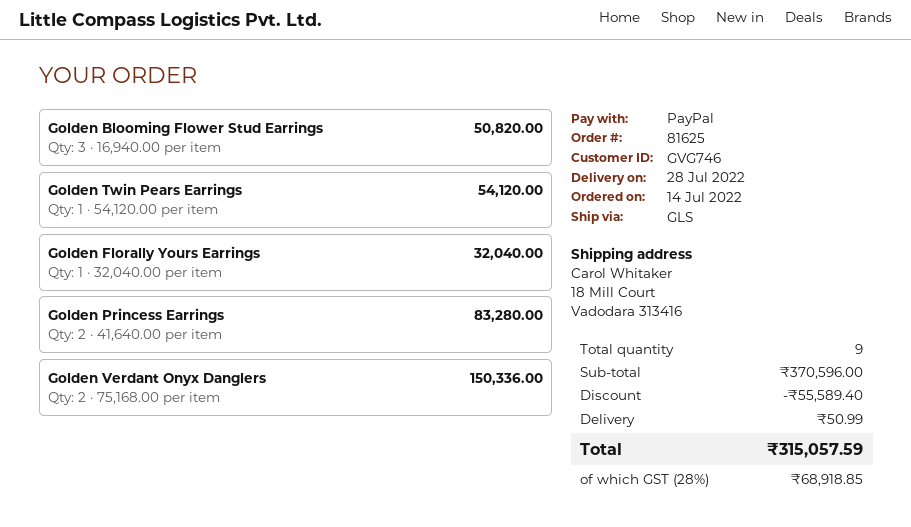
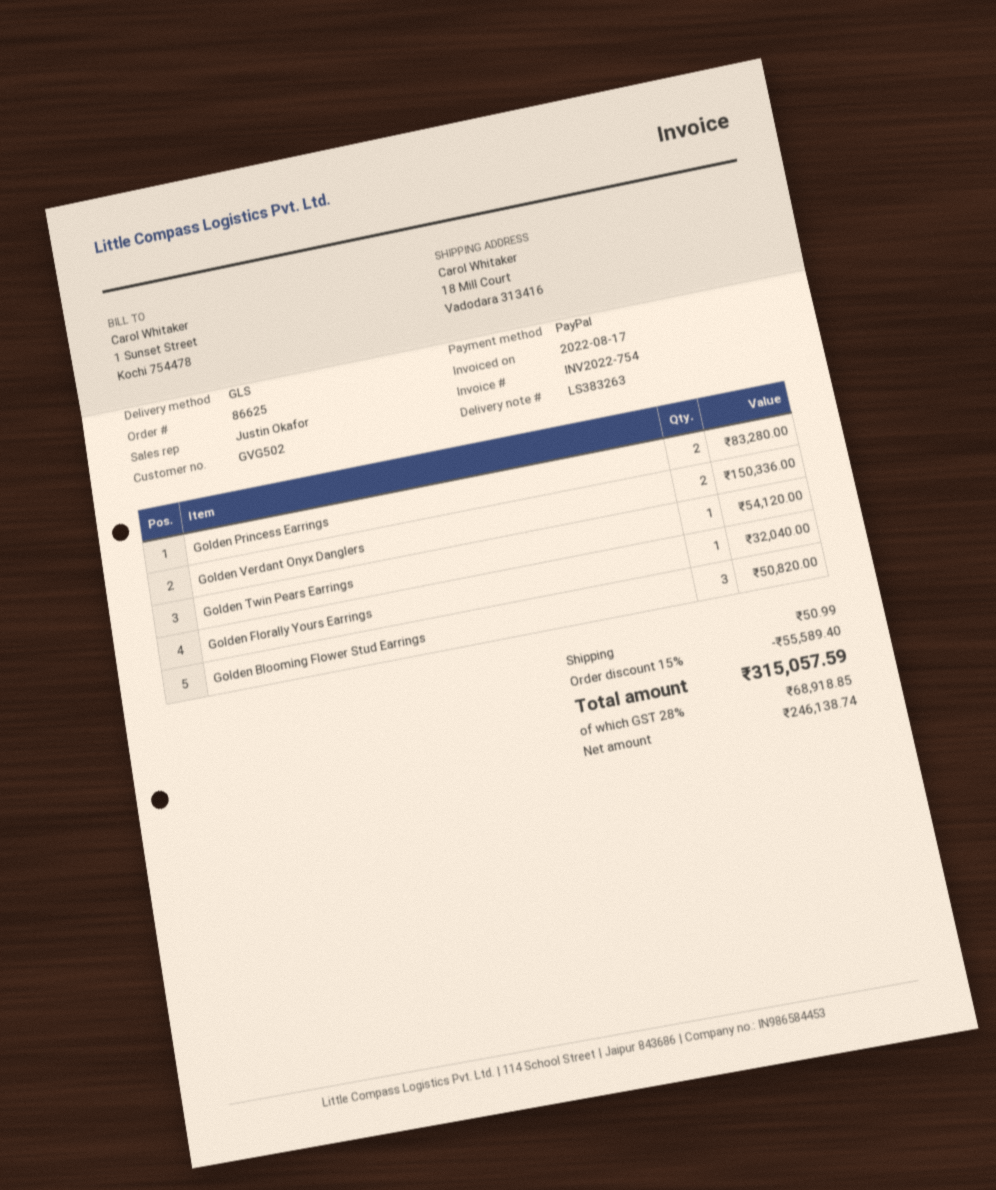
order number: 81625 -> 86625
customer number: GVG746 -> GVG502

